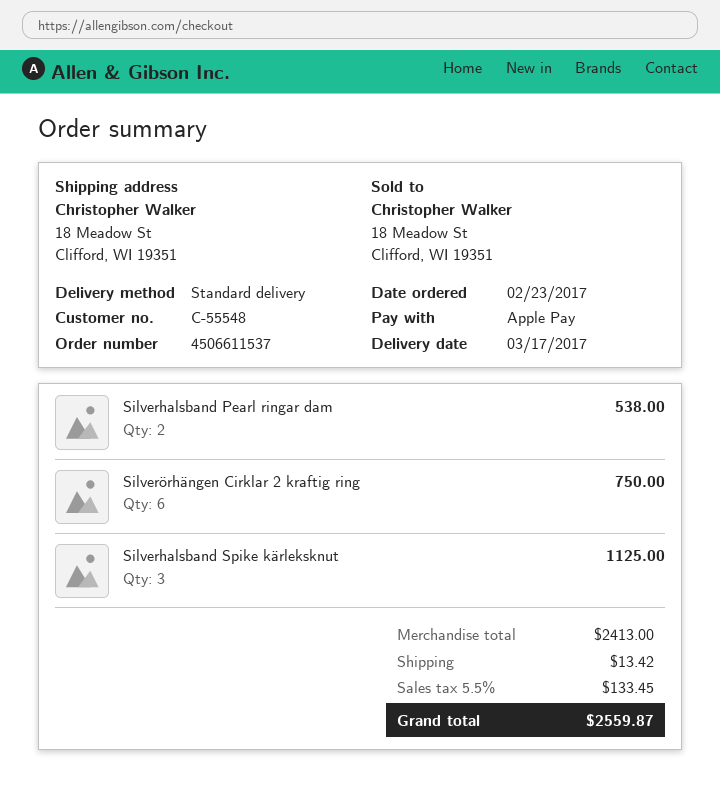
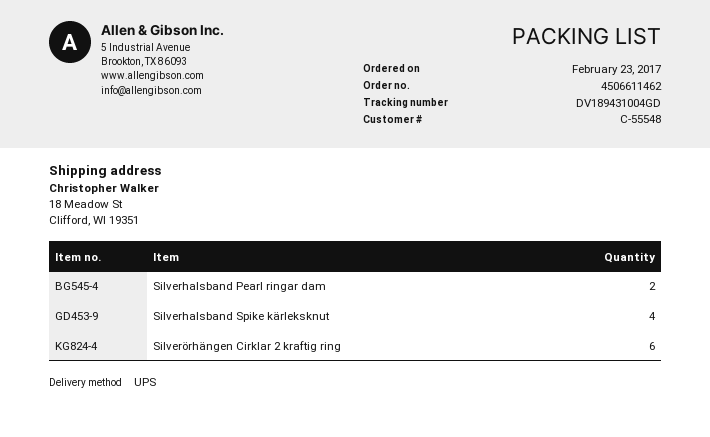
order number: 4506611537 -> 4506611462
shipping method: standard -> UPS
Silverhalsband Spike kärleksknut: 3 -> 4

